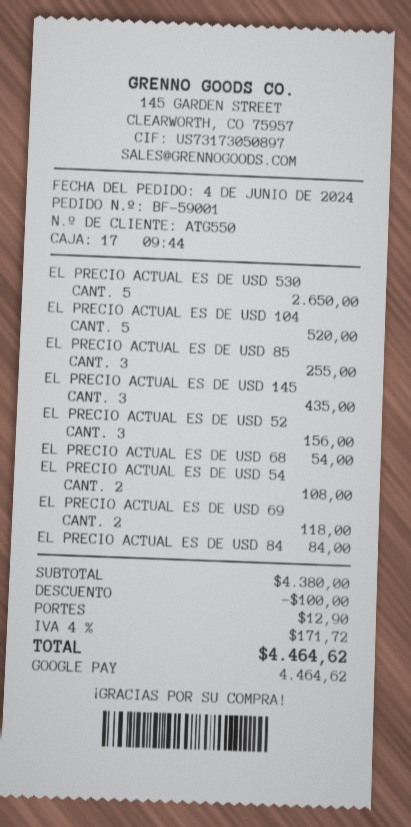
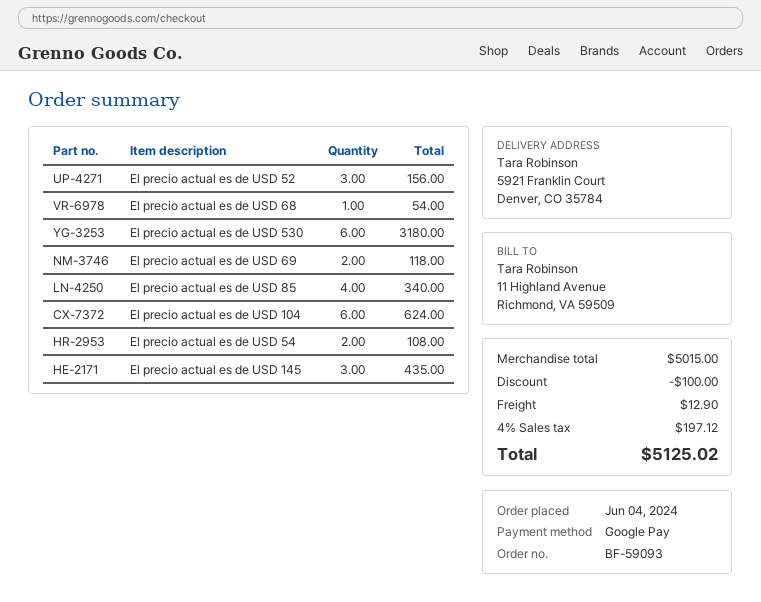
order number: BF-59001 -> BF-59093
EL PRECIO ACTUAL ES DE USD 530: 5 for 2650.00 -> 6 for 3180.00
EL PRECIO ACTUAL ES DE USD 104: 5 for 520.00 -> 6 for 624.00
EL PRECIO ACTUAL ES DE USD 85: 3 for 255.00 -> 4 for 340.00
EL PRECIO ACTUAL ES DE USD 84: 1 for 84.00 -> none
subtotal: 4380.00 -> 5015.00
tax: 4% = 171.72 -> 4% = 197.12
total: 4464.62 -> 5125.02

